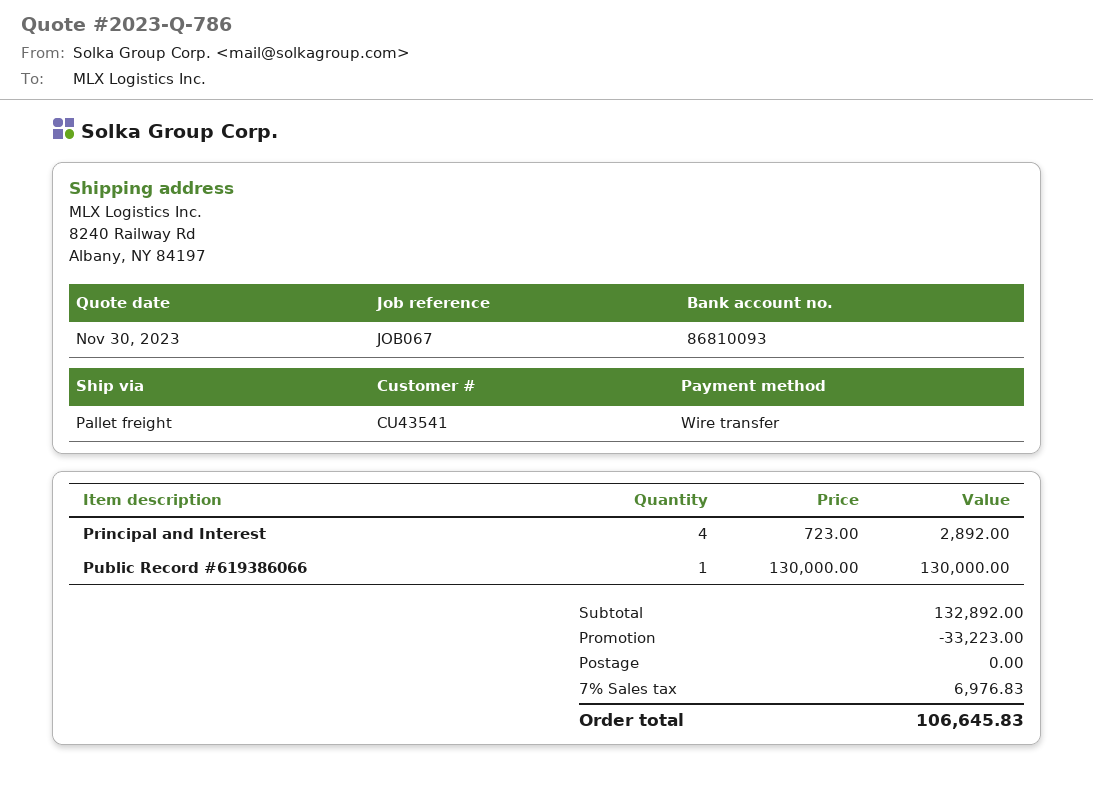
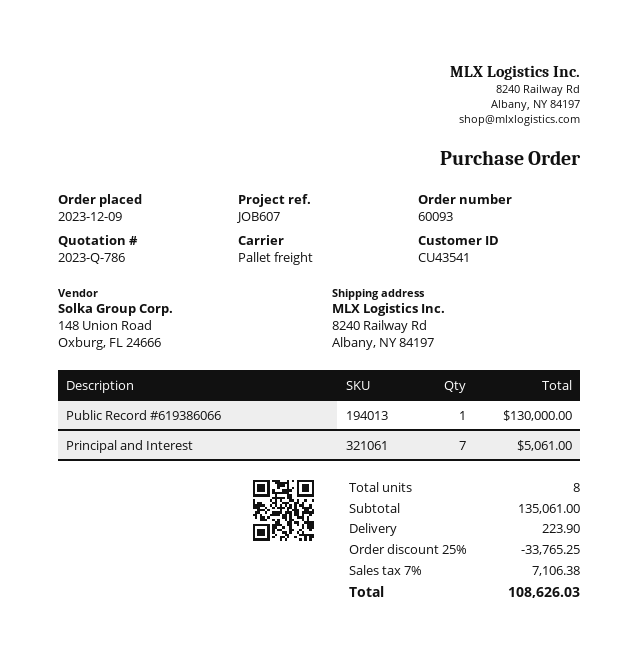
reference: JOB067 -> JOB607
Principal and Interest: 4 for 2892.00 -> 7 for 5061.00
subtotal: 132892.00 -> 135061.00
discount: 33223.00 -> 33765.25
shipping: 0.00 -> 223.90
tax: 7% = 6976.83 -> 7% = 7106.38
total: 106645.83 -> 108626.03

